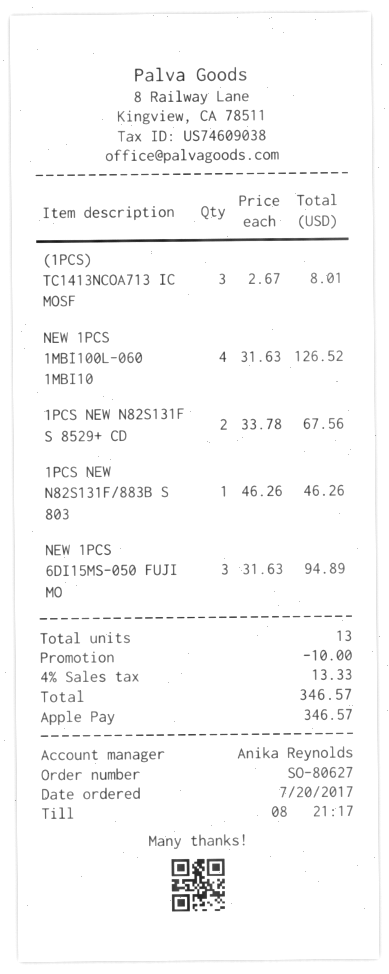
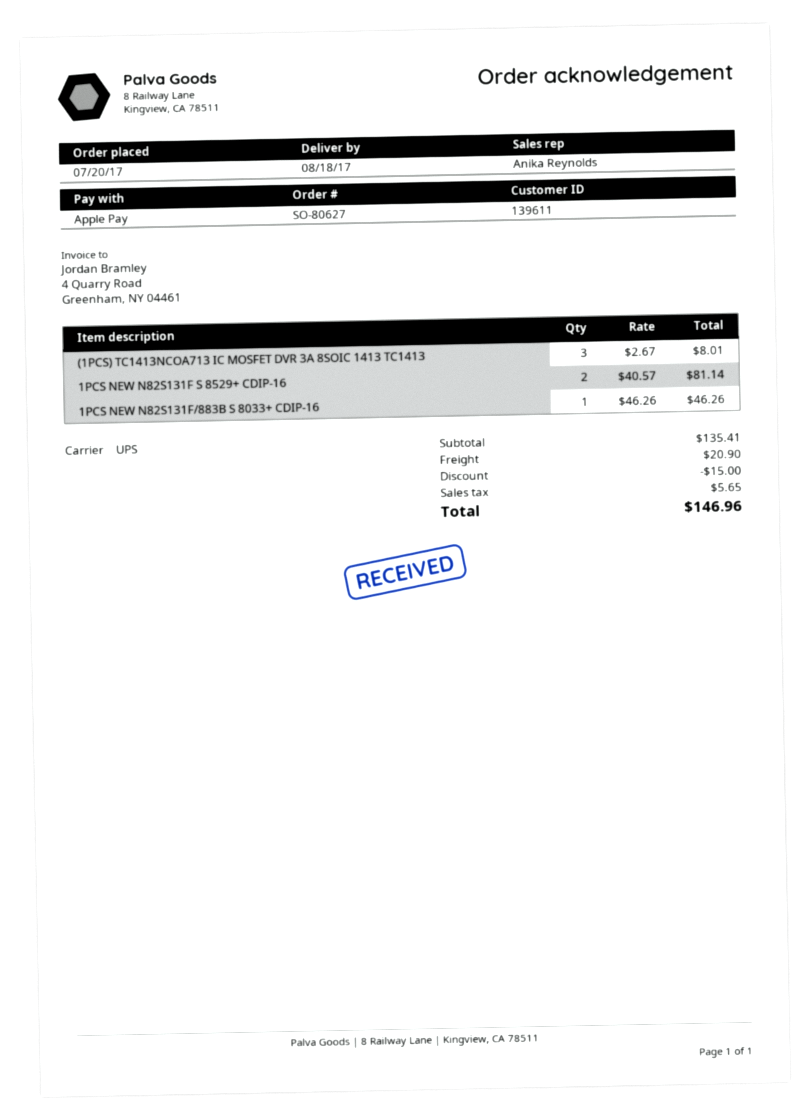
NEW 1PCS 1MBI100L-060 1MBI10: 4 x 31.63 = 126.52 -> none
1PCS NEW N82S131F S 8529+ CD: 2 x 33.78 = 67.56 -> 2 x 40.57 = 81.14
NEW 1PCS 6DI15MS-050 FUJI MO: 3 x 31.63 = 94.89 -> none
discount: 10.00 -> 15.00
shipping: none -> 20.90
tax: 13.33 -> 5.65
total: 346.57 -> 146.96

